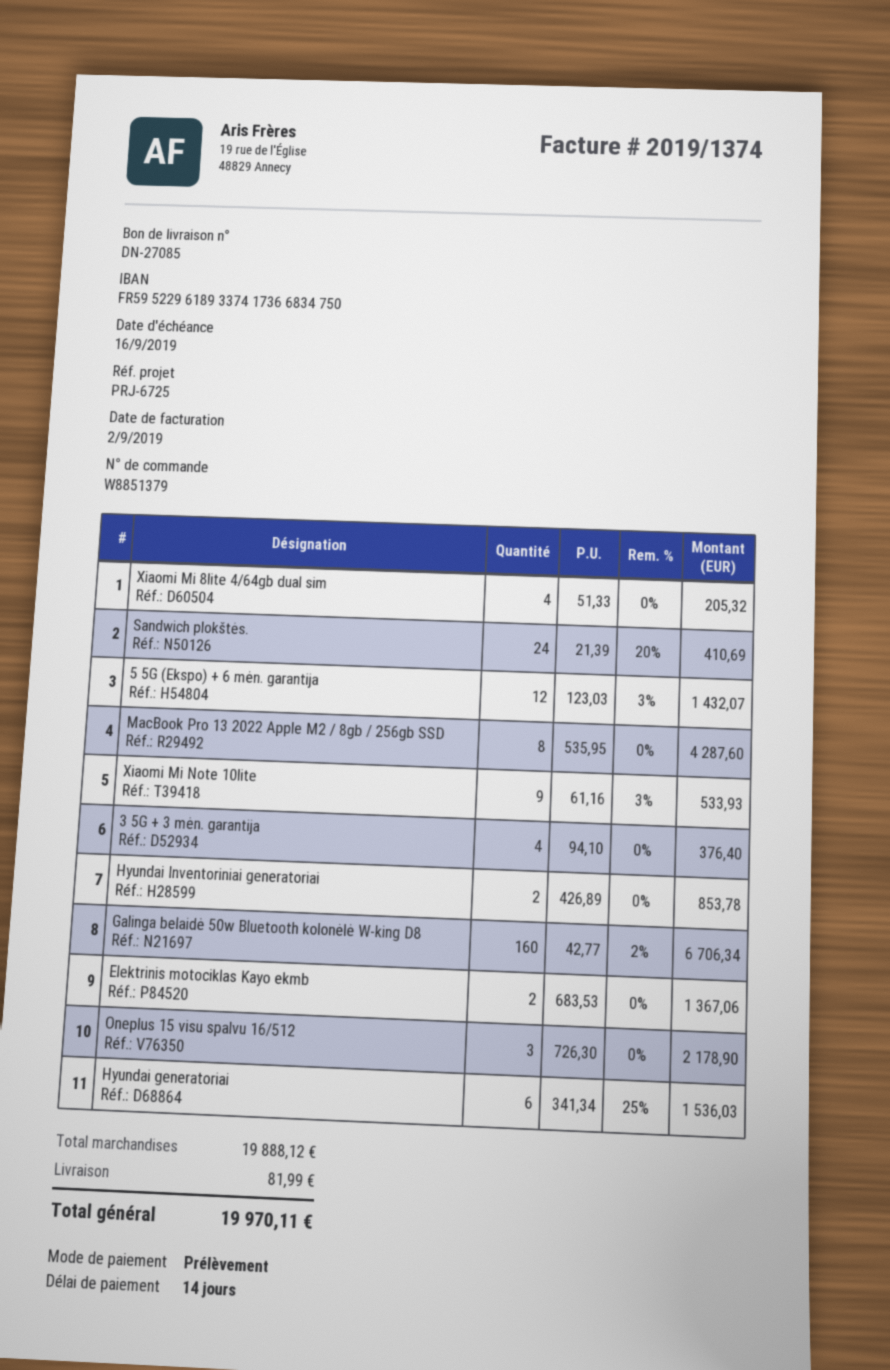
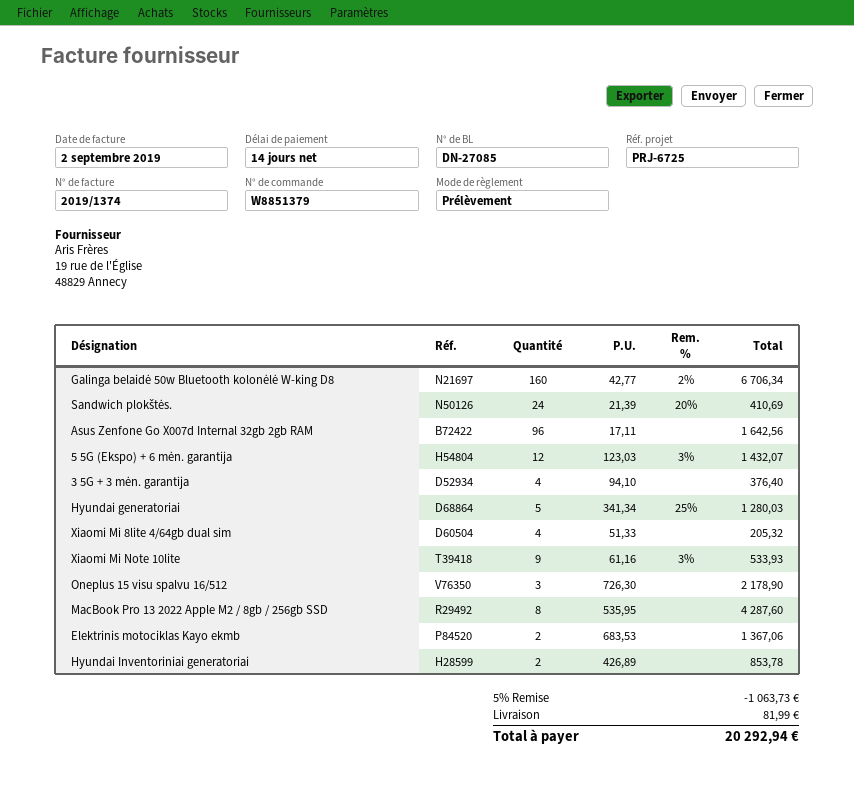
Hyundai generatoriai: 6 x 341.34 - 25% = 1536.03 -> 5 x 341.34 - 25% = 1280.03
Asus Zenfone Go X007d Internal 32gb 2gb RAM: none -> 96 x 17.11 = 1642.56
discount: none -> 5% = 1063.73
total: 19970.11 -> 20292.94

